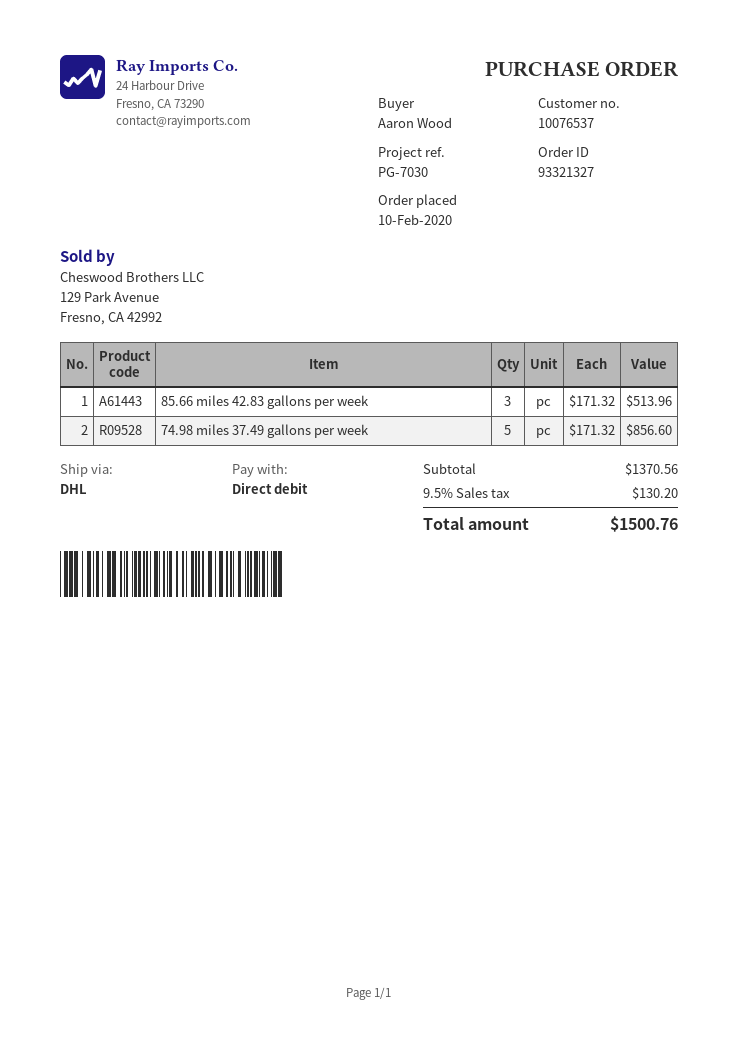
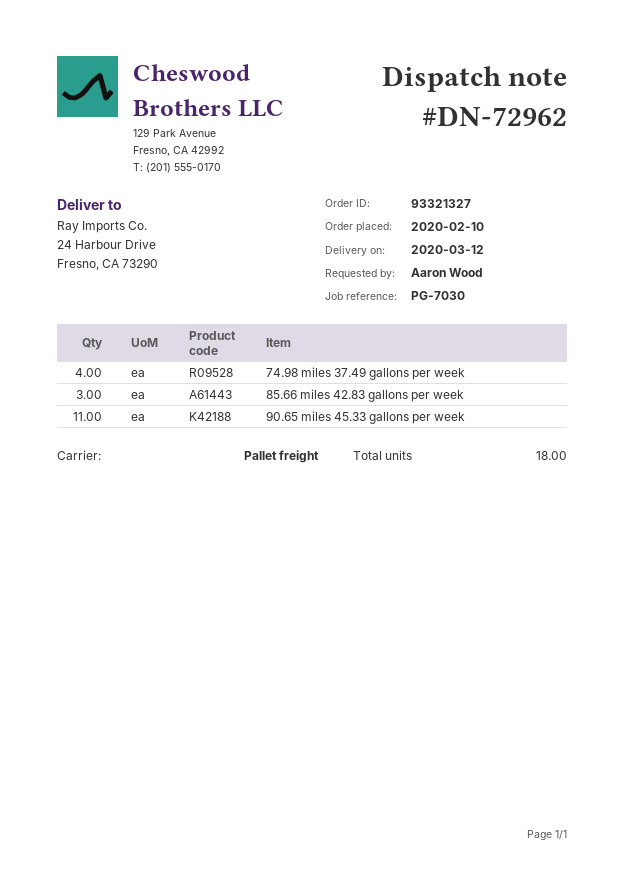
shipping method: DHL -> pallet freight
74.98 miles 37.49 gallons per week: 5 -> 4
90.65 miles 45.33 gallons per week: none -> 11

